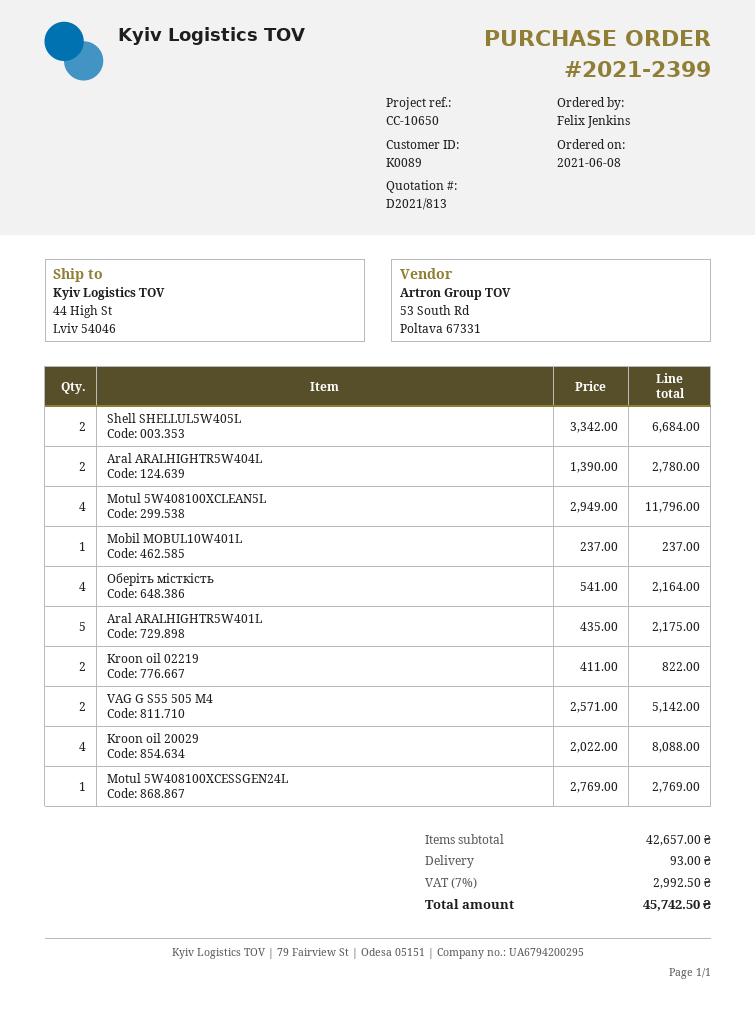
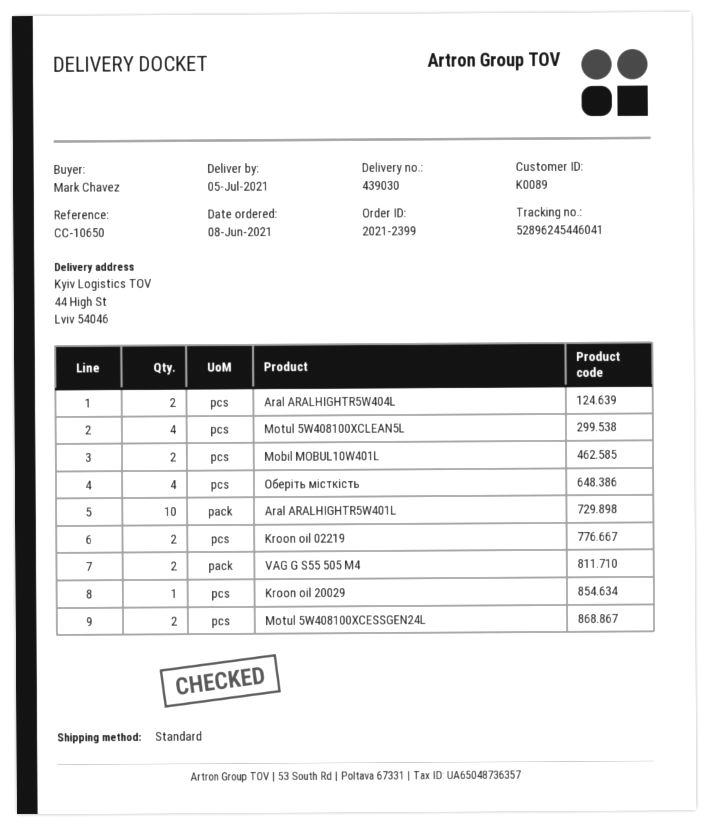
ordered by: Felix Jenkins -> Mark Chavez
Shell SHELLUL5W405L: 2 -> none
Mobil MOBUL10W401L: 1 -> 2
Aral ARALHIGHTR5W401L: 5 -> 10
Kroon oil 20029: 4 -> 1
Motul 5W408100XCESSGEN24L: 1 -> 2

